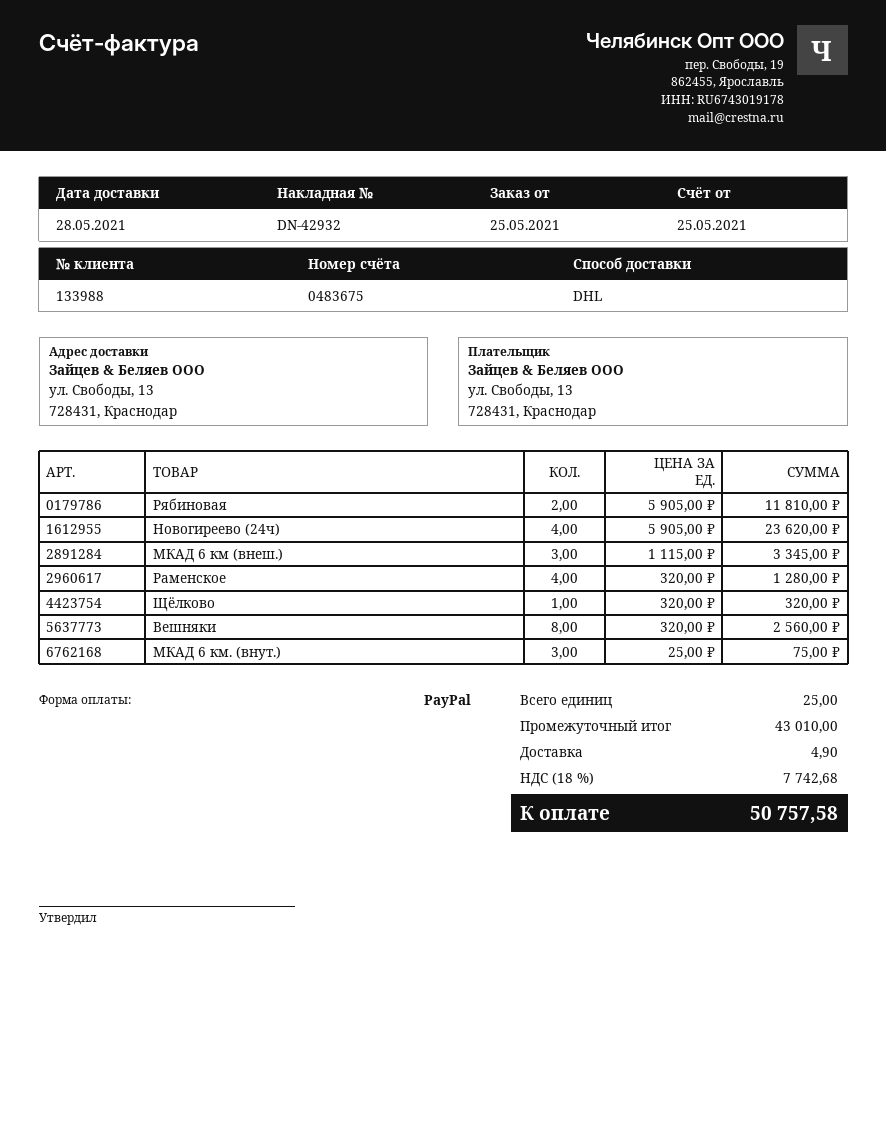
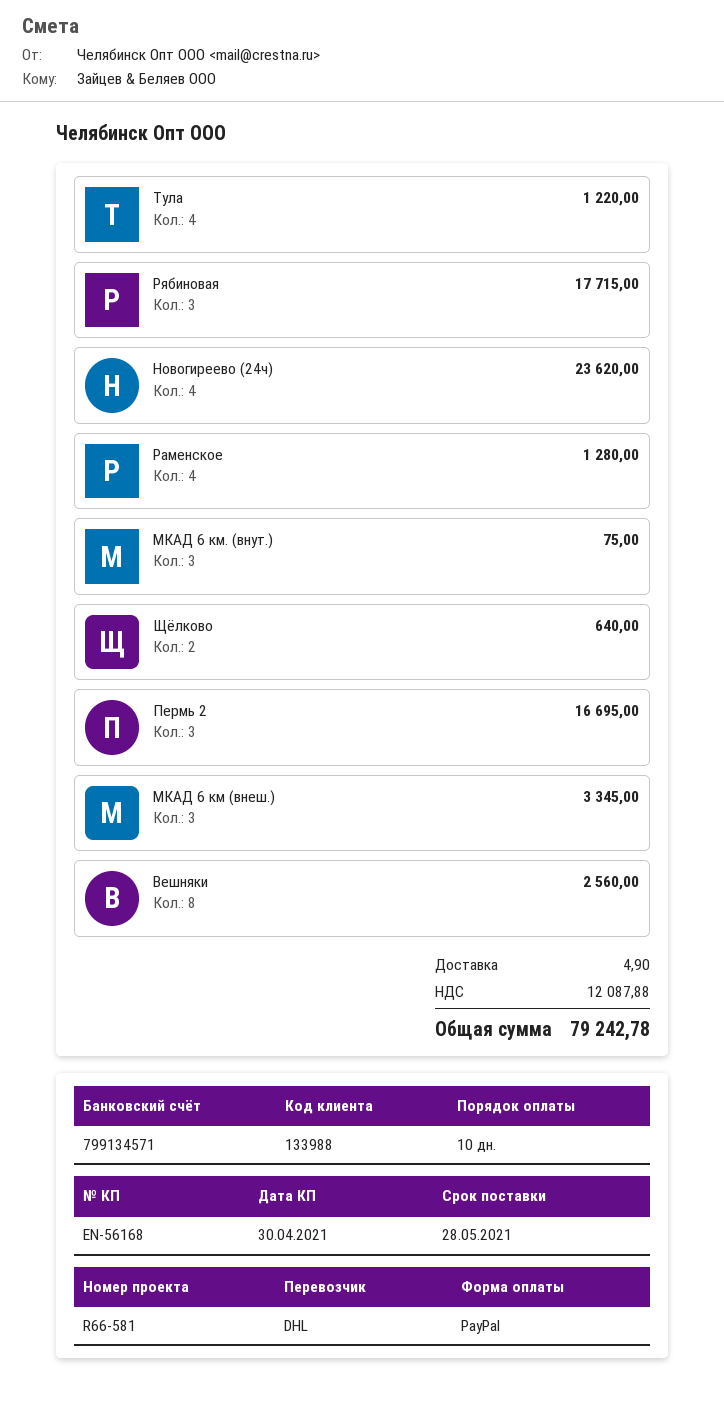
Рябиновая: 2 for 11810.00 -> 3 for 17715.00
Щёлково: 1 for 320.00 -> 2 for 640.00
Тула: none -> 4 for 1220.00
Пермь 2: none -> 3 for 16695.00
tax: 7742.68 -> 12087.88
total: 50757.58 -> 79242.78

